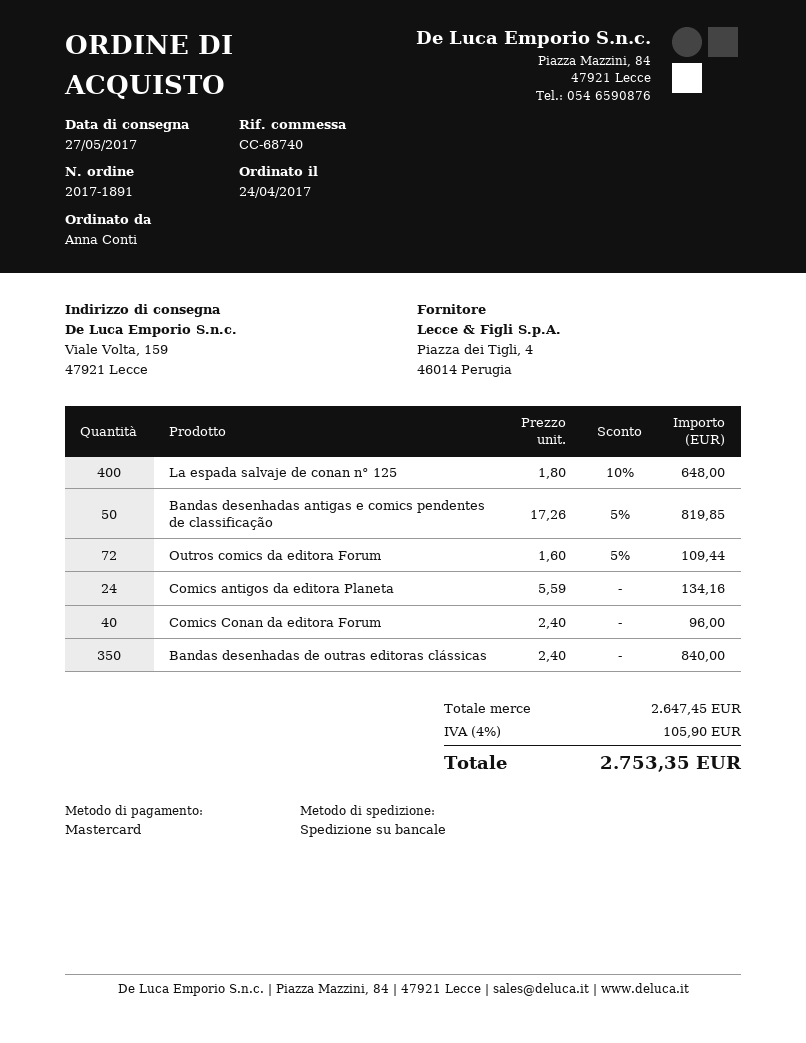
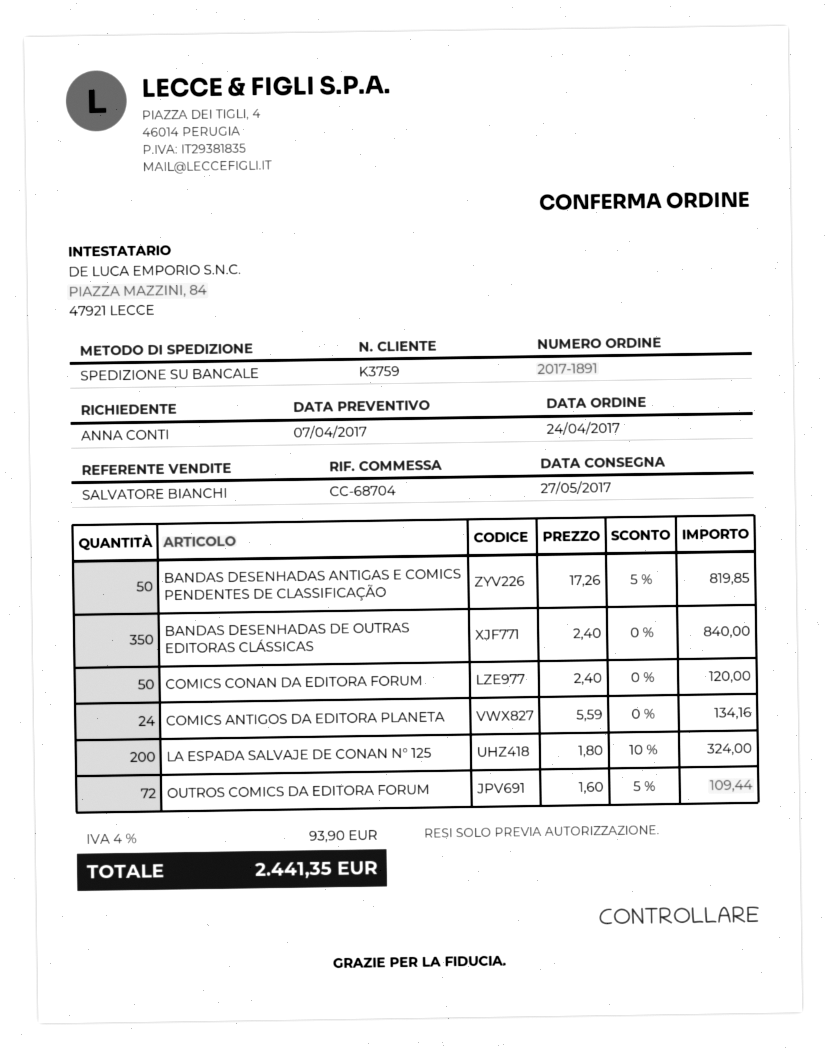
reference: CC-68740 -> CC-68704
La espada salvaje de conan n° 125: 400 x 1.80 - 10% = 648.00 -> 200 x 1.80 - 10% = 324.00
Comics Conan da editora Forum: 40 x 2.40 = 96.00 -> 50 x 2.40 = 120.00
tax: 4% = 105.90 -> 4% = 93.90
total: 2753.35 -> 2441.35

